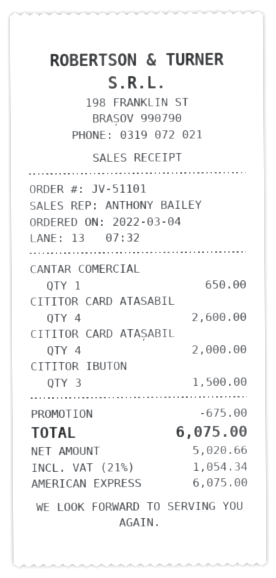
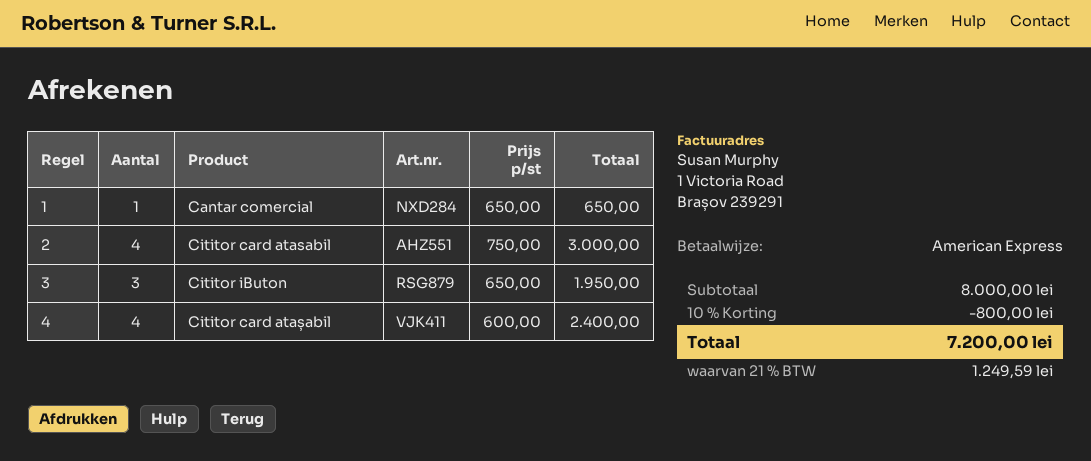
CITITOR CARD ATASABIL: 4 for 2600.00 -> 4 for 3000.00
CITITOR CARD ATAȘABIL: 4 for 2000.00 -> 4 for 2400.00
CITITOR IBUTON: 3 for 1500.00 -> 3 for 1950.00
discount: 675.00 -> 800.00
tax: 21% = 1054.34 -> 21% = 1249.59
total: 6075.00 -> 7200.00

